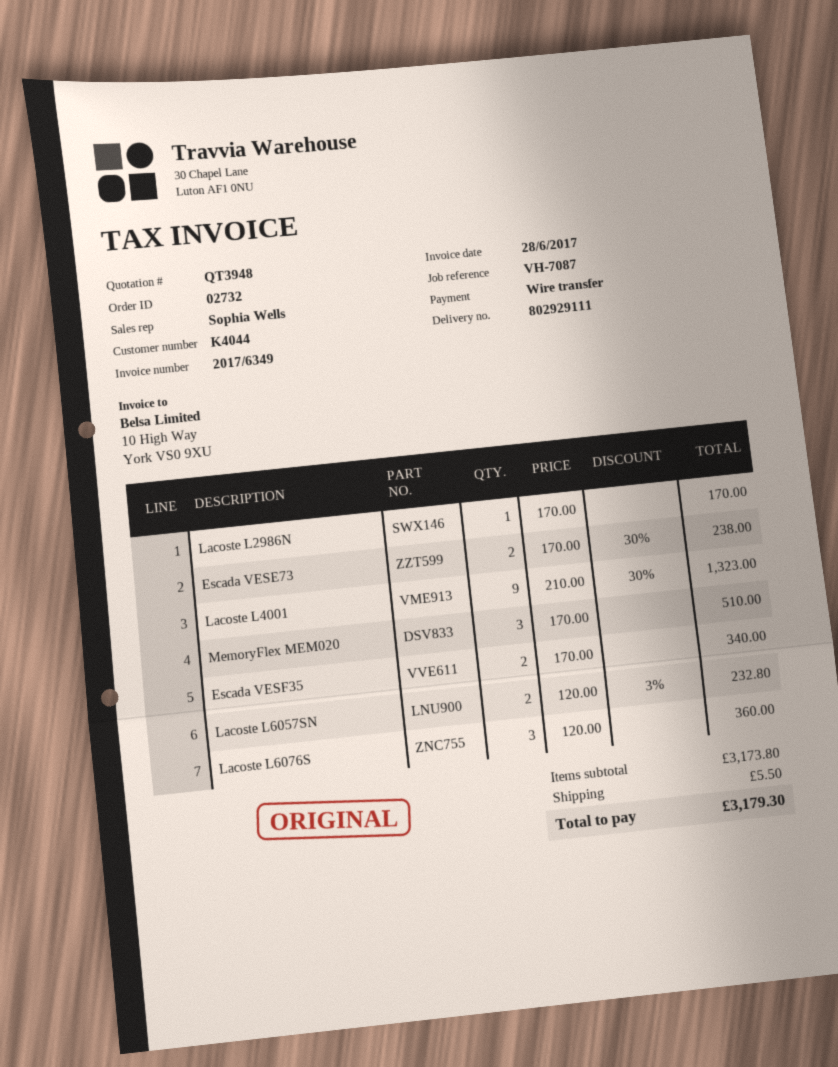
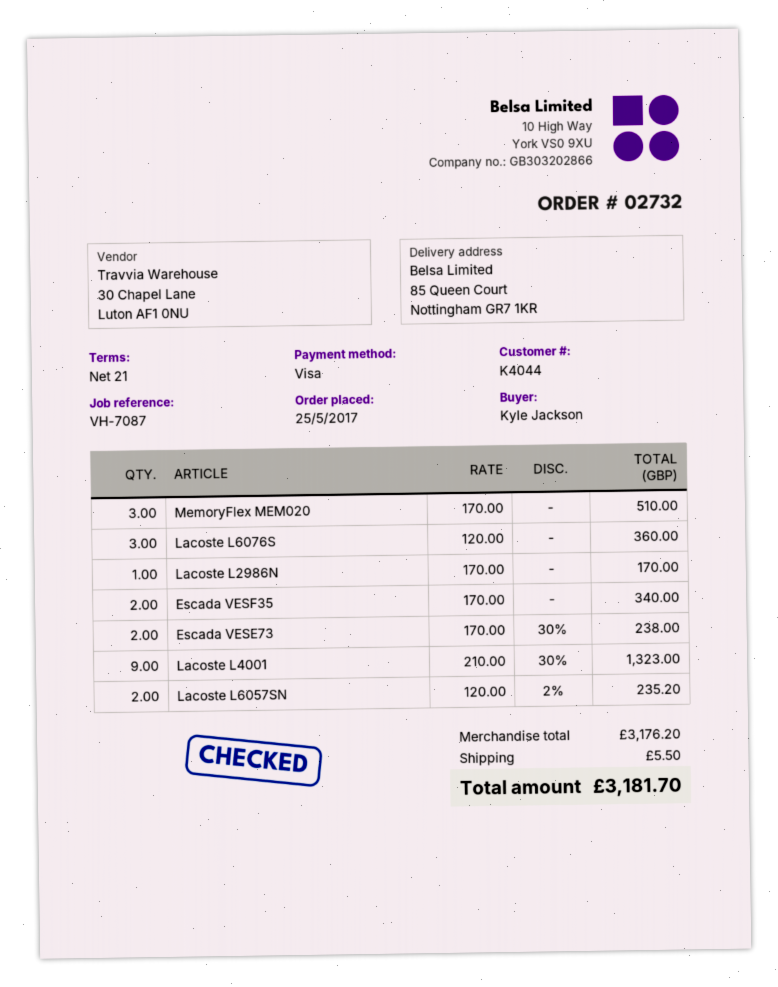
payment method: bank transfer -> Visa
Lacoste L6057SN: 2 x 120.00 - 3% = 232.80 -> 2 x 120.00 - 2% = 235.20
subtotal: 3173.80 -> 3176.20
total: 3179.30 -> 3181.70

